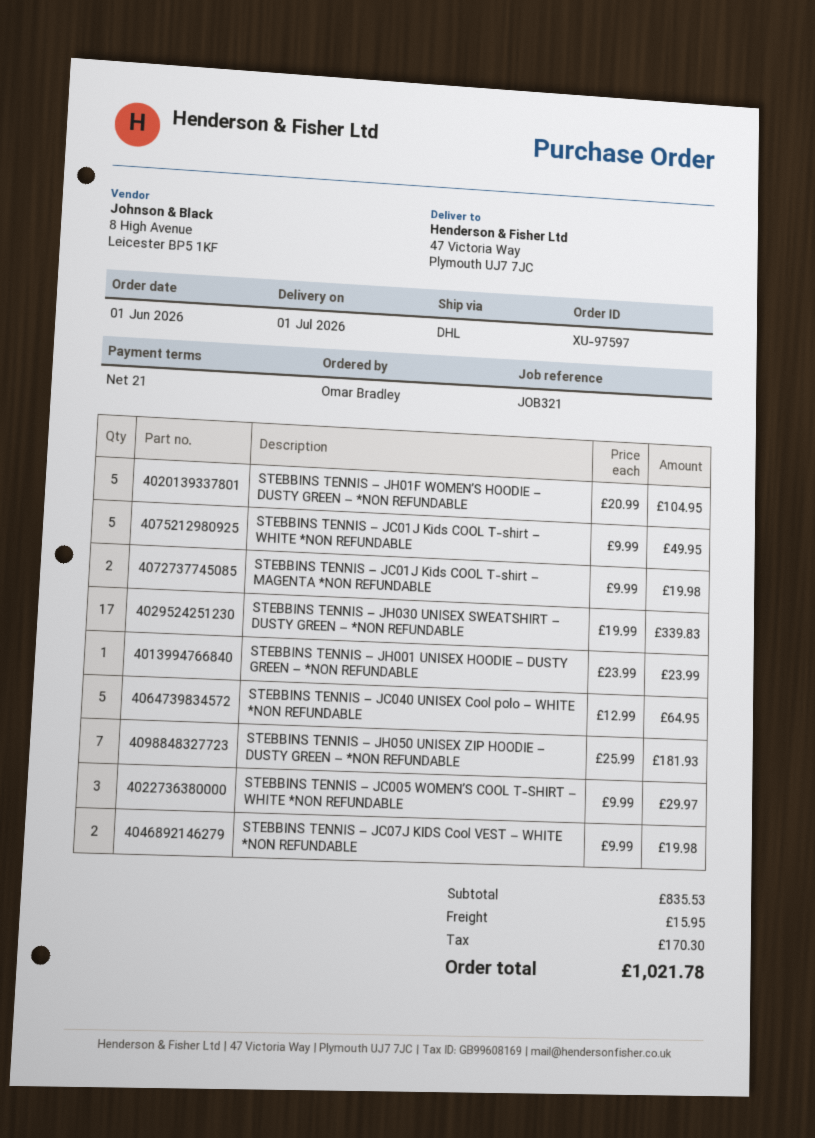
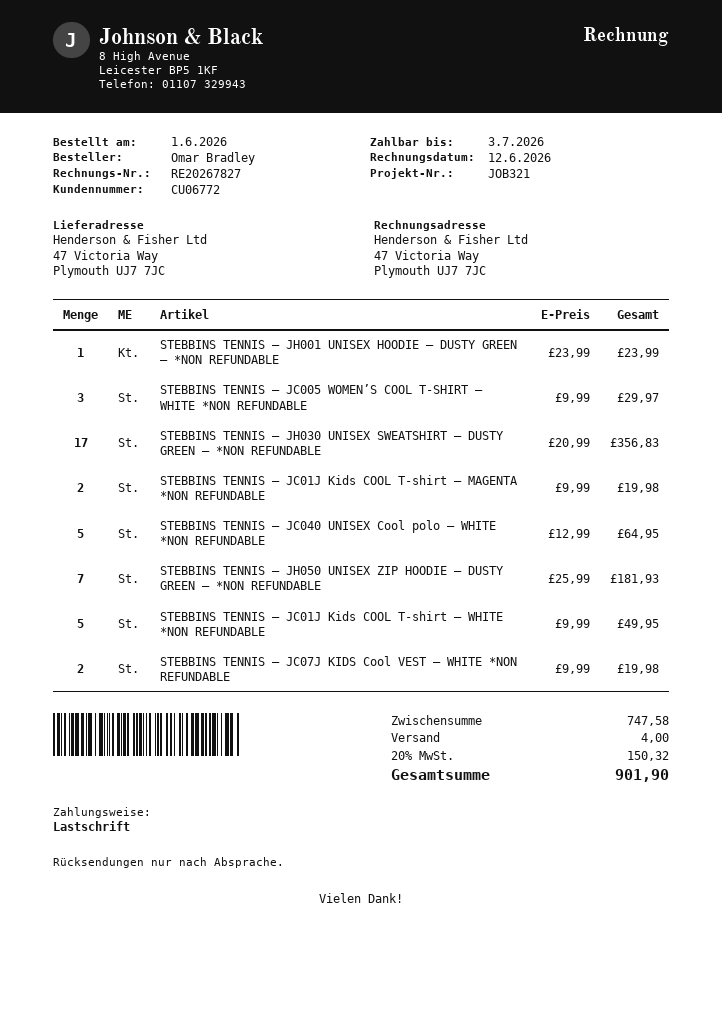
STEBBINS TENNIS – JH01F WOMEN’S HOODIE – DUSTY GREEN – *NON REFUNDABLE: 5 x 20.99 = 104.95 -> none
STEBBINS TENNIS – JH030 UNISEX SWEATSHIRT – DUSTY GREEN – *NON REFUNDABLE: 17 x 19.99 = 339.83 -> 17 x 20.99 = 356.83
subtotal: 835.53 -> 747.58
shipping: 15.95 -> 4.00
tax: 170.30 -> 150.32
total: 1021.78 -> 901.90

